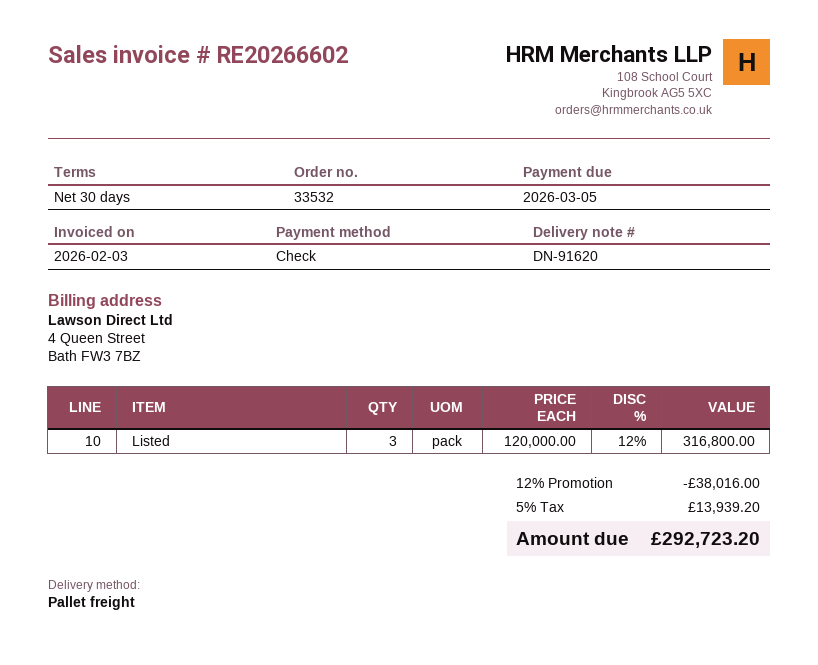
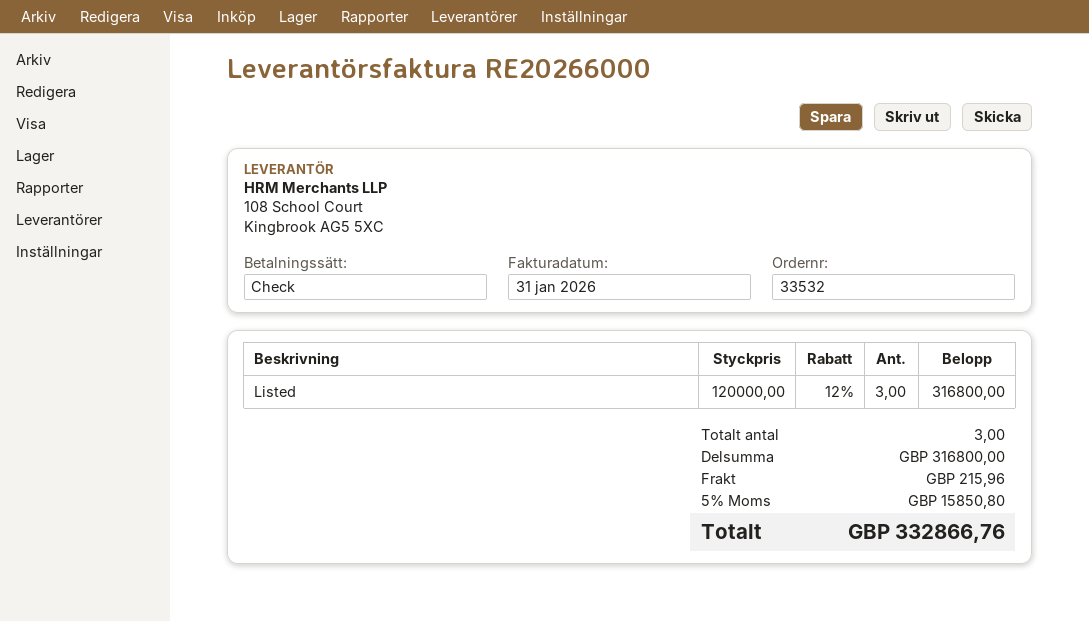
invoice number: RE20266602 -> RE20266000
invoice date: 2026-02-03 -> 2026-01-31
discount: 12% = 38016.00 -> none
shipping: none -> 215.96
tax: 5% = 13939.20 -> 5% = 15850.80
total: 292723.20 -> 332866.76

